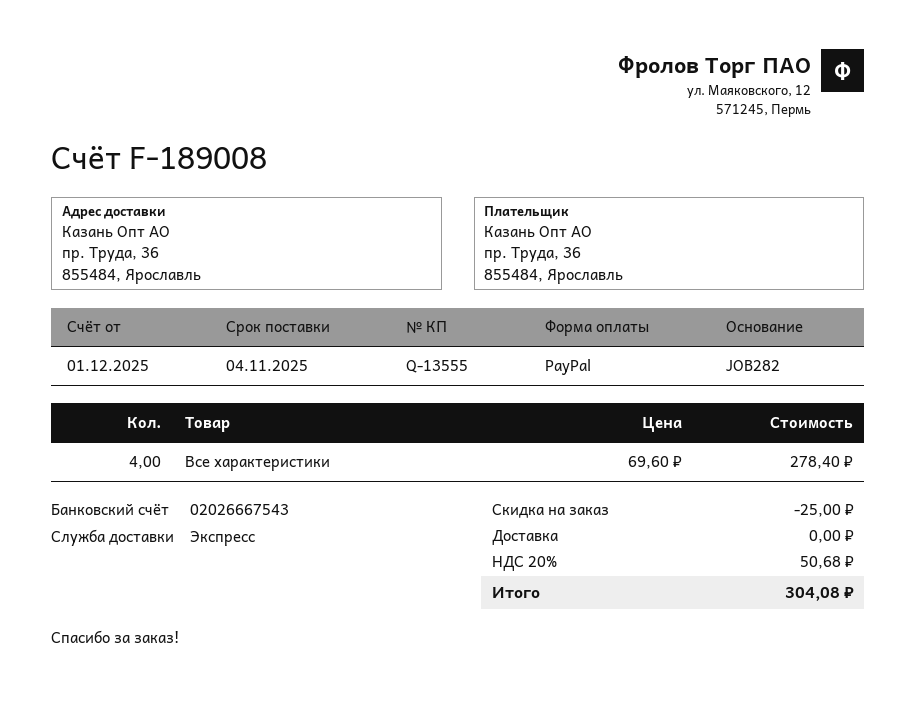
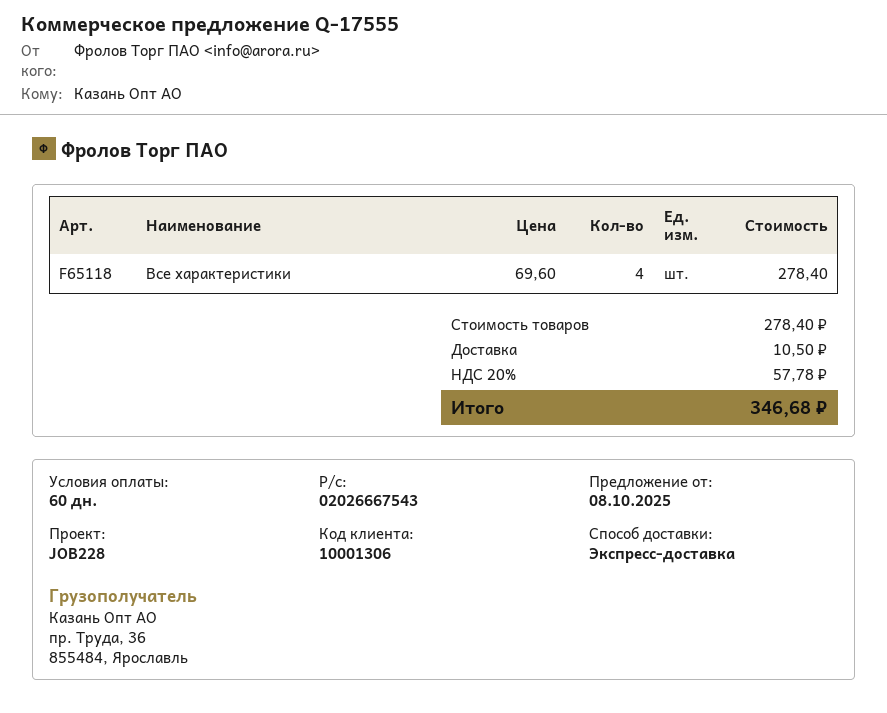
quote number: Q-13555 -> Q-17555
reference: JOB282 -> JOB228
discount: 25.00 -> none
shipping: 0.00 -> 10.50
tax: 20% = 50.68 -> 20% = 57.78
total: 304.08 -> 346.68

